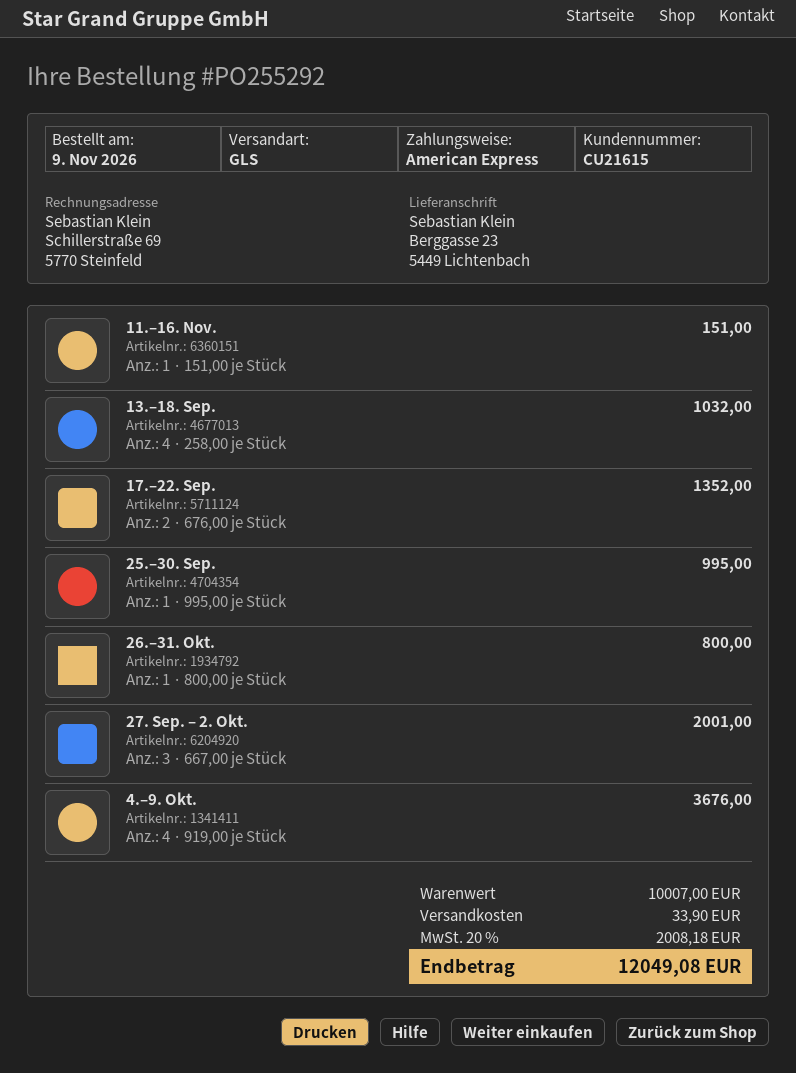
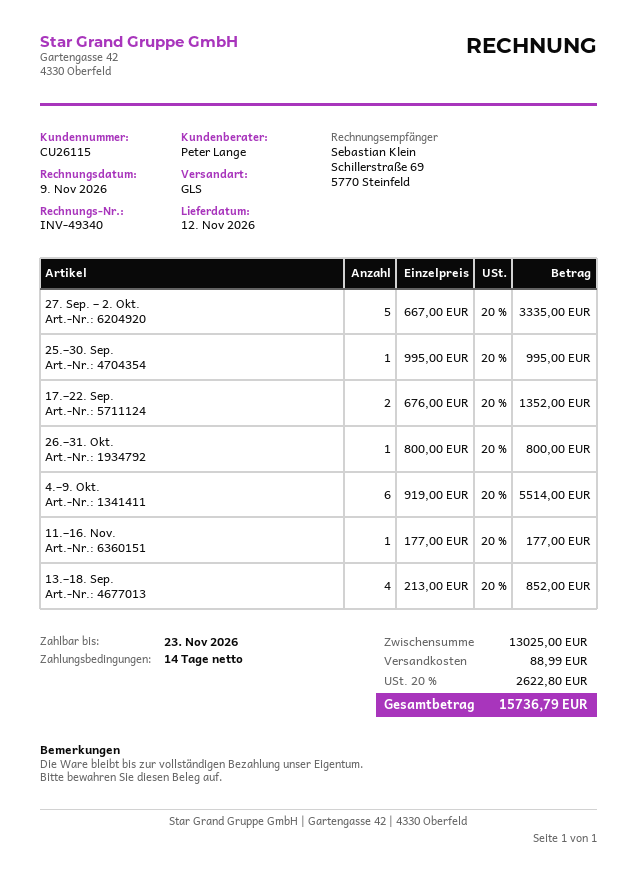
customer number: CU21615 -> CU26115
11.–16. Nov.: 1 x 151.00 = 151.00 -> 1 x 177.00 = 177.00
13.–18. Sep.: 4 x 258.00 = 1032.00 -> 4 x 213.00 = 852.00
27. Sep. – 2. Okt.: 3 x 667.00 = 2001.00 -> 5 x 667.00 = 3335.00
4.–9. Okt.: 4 x 919.00 = 3676.00 -> 6 x 919.00 = 5514.00
subtotal: 10007.00 -> 13025.00
shipping: 33.90 -> 88.99
tax: 20% = 2008.18 -> 20% = 2622.80
total: 12049.08 -> 15736.79

